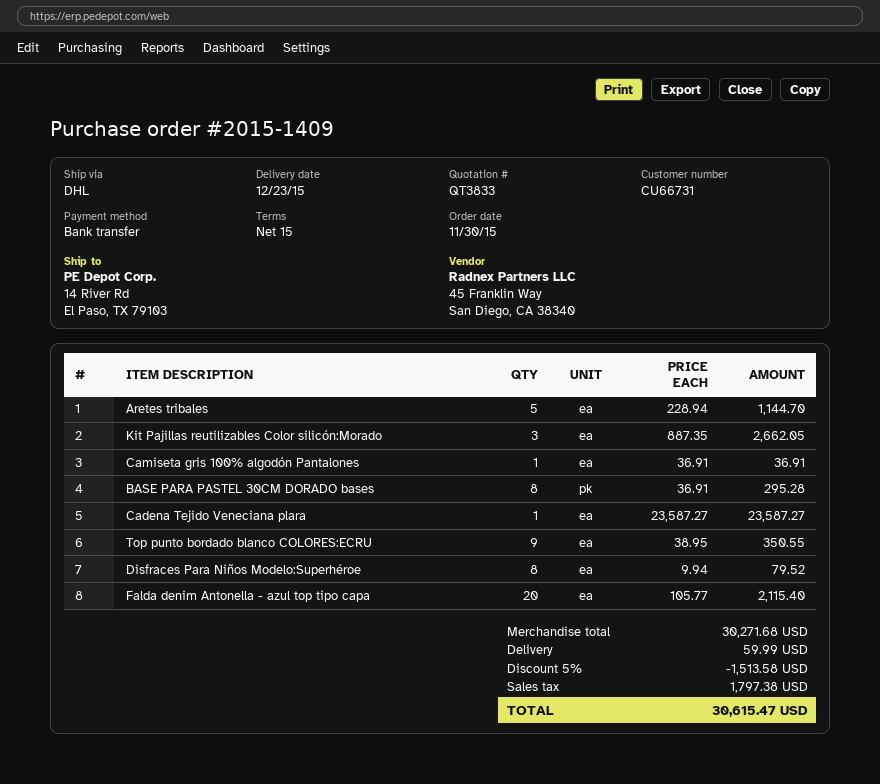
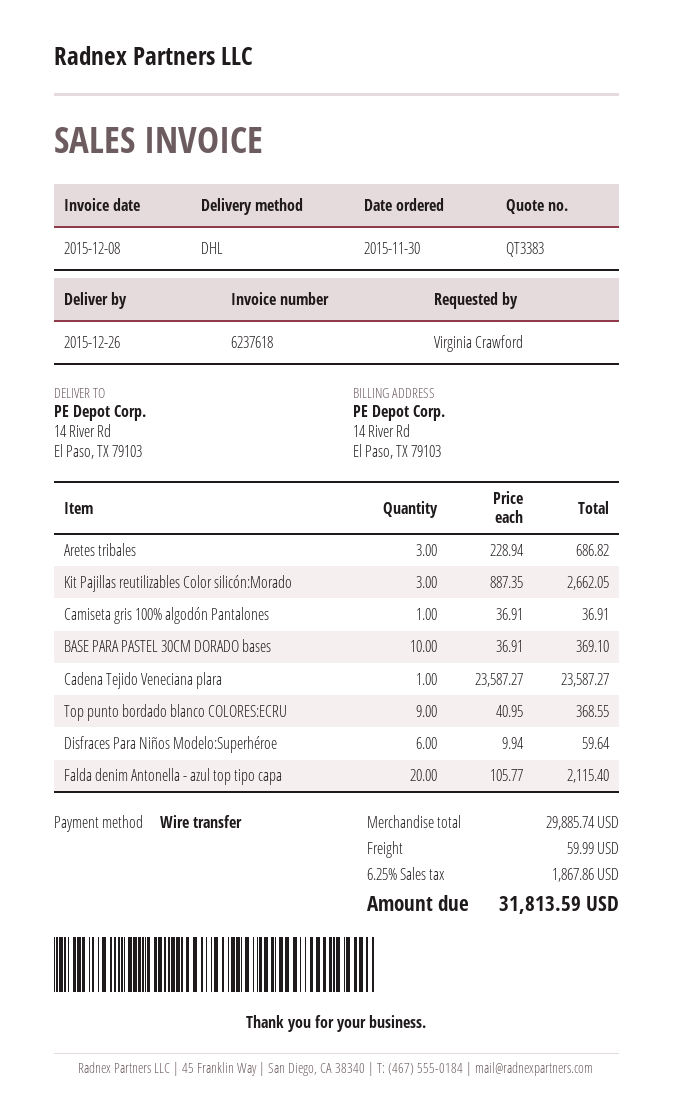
quote number: QT3833 -> QT3383
delivery date: 2015-12-23 -> 2015-12-26
Aretes tribales: 5 x 228.94 = 1144.70 -> 3 x 228.94 = 686.82
BASE PARA PASTEL 30CM DORADO bases: 8 x 36.91 = 295.28 -> 10 x 36.91 = 369.10
Top punto bordado blanco COLORES:ECRU: 9 x 38.95 = 350.55 -> 9 x 40.95 = 368.55
Disfraces Para Niños Modelo:Superhéroe: 8 x 9.94 = 79.52 -> 6 x 9.94 = 59.64
subtotal: 30271.68 -> 29885.74
discount: 5% = 1513.58 -> none
tax: 1797.38 -> 1867.86
total: 30615.47 -> 31813.59

